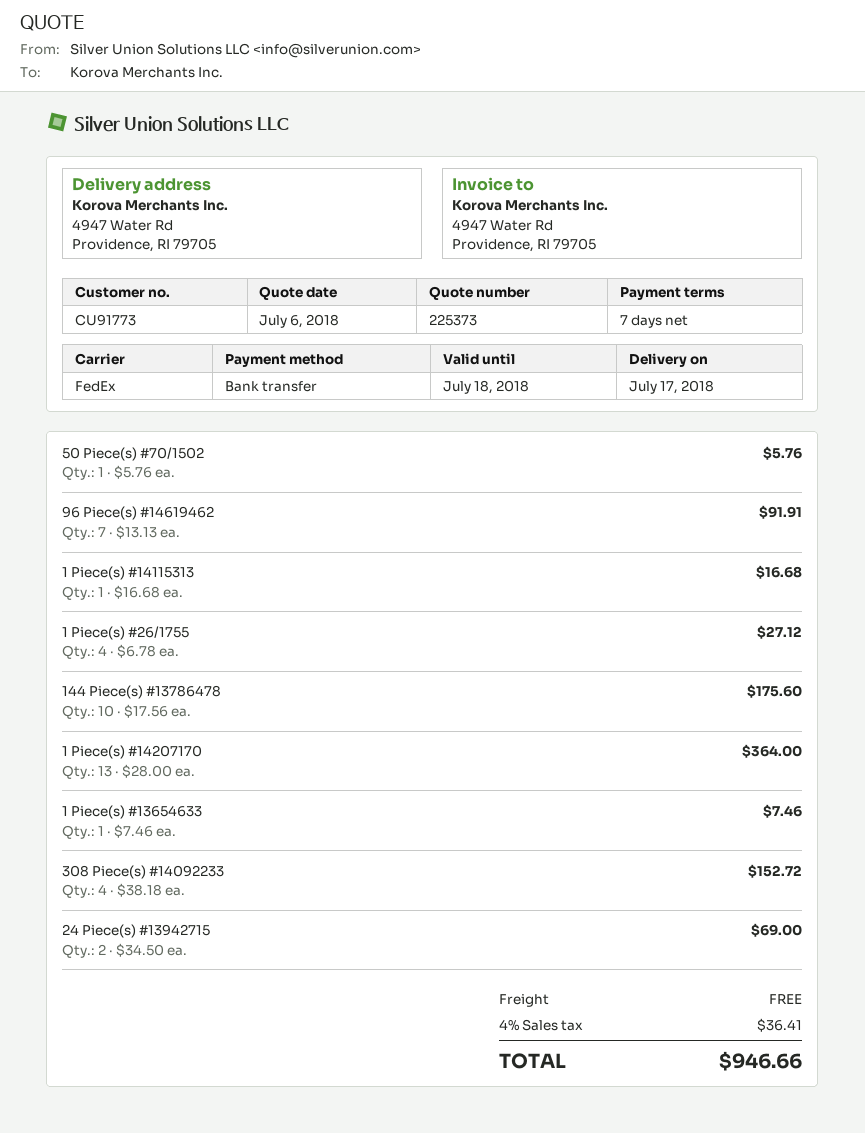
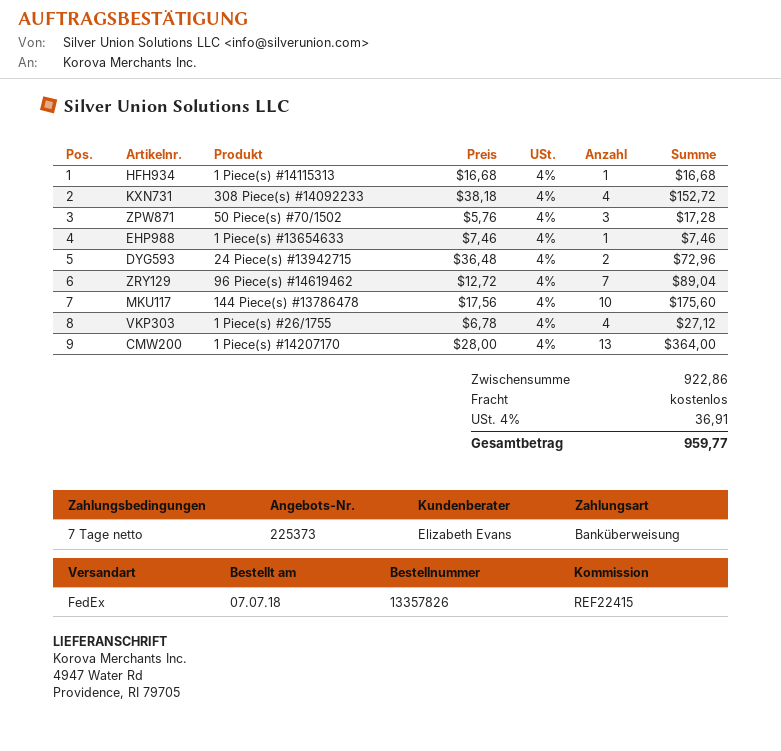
50 Piece(s) #70/1502: 1 x 5.76 = 5.76 -> 3 x 5.76 = 17.28
96 Piece(s) #14619462: 7 x 13.13 = 91.91 -> 7 x 12.72 = 89.04
24 Piece(s) #13942715: 2 x 34.50 = 69.00 -> 2 x 36.48 = 72.96
tax: 4% = 36.41 -> 4% = 36.91
total: 946.66 -> 959.77

